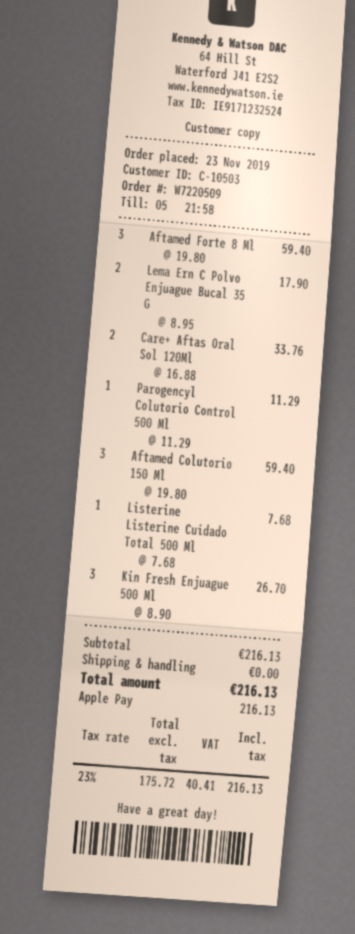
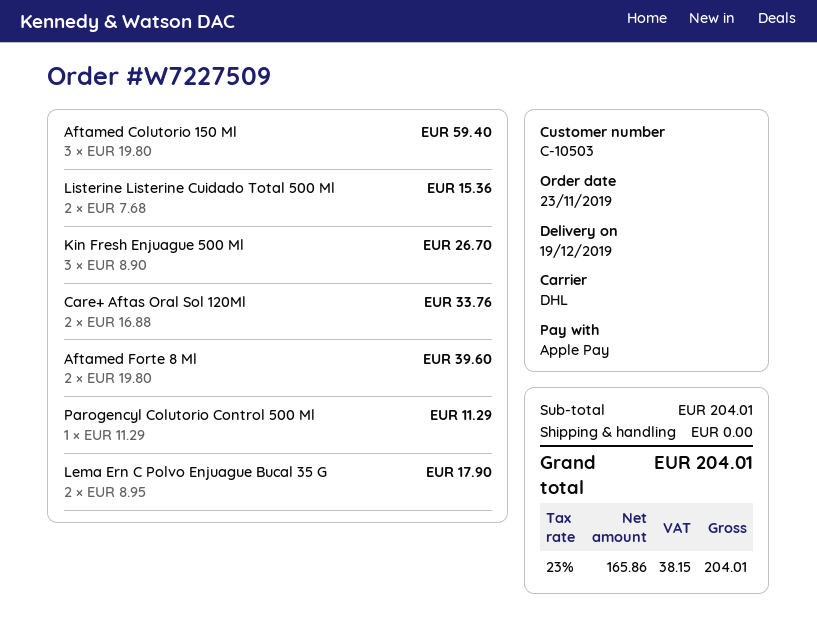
order number: W7220509 -> W7227509
Aftamed Forte 8 Ml: 3 x 19.80 = 59.40 -> 2 x 19.80 = 39.60
Listerine Listerine Cuidado Total 500 Ml: 1 x 7.68 = 7.68 -> 2 x 7.68 = 15.36
subtotal: 216.13 -> 204.01
net: 175.72 -> 165.86
tax: 23% = 40.41 -> 23% = 38.15
total: 216.13 -> 204.01

